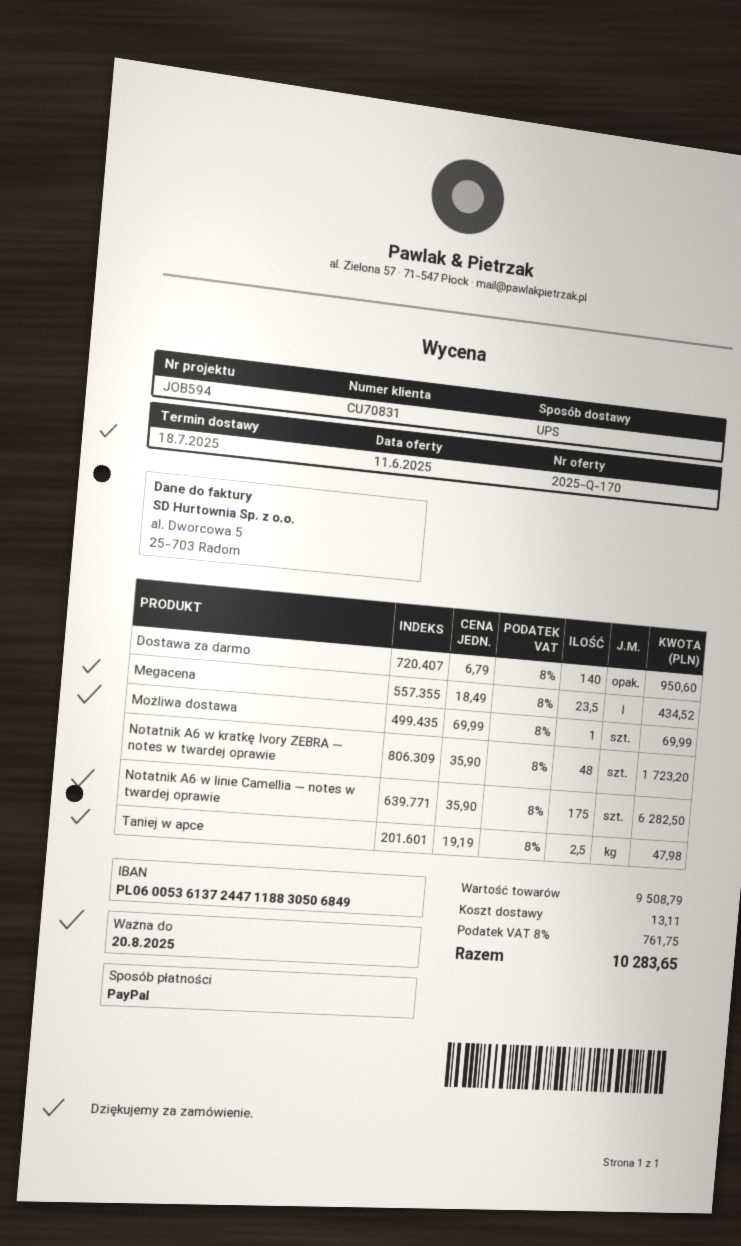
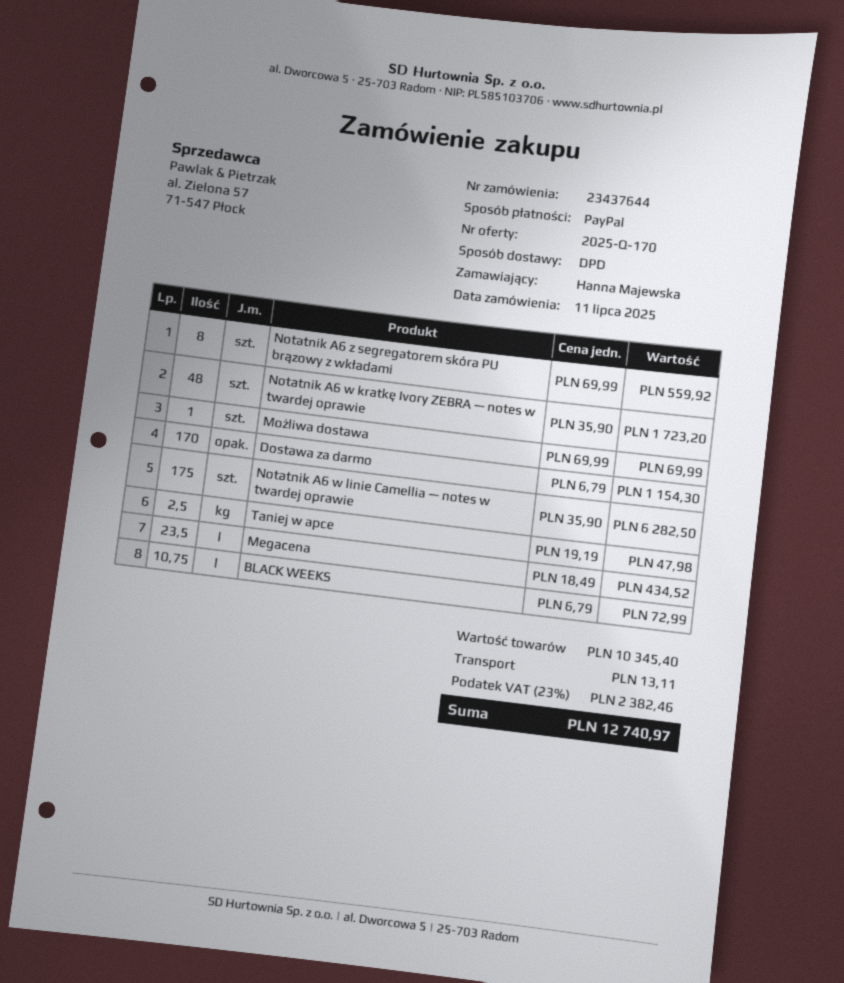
shipping method: UPS -> DPD
Dostawa za darmo: 140 x 6.79 = 950.60 -> 170 x 6.79 = 1154.30
Notatnik A6 z segregatorem skóra PU brązowy z wkładami: none -> 8 x 69.99 = 559.92
BLACK WEEKS: none -> 10.75 x 6.79 = 72.99
subtotal: 9508.79 -> 10345.40
tax: 8% = 761.75 -> 23% = 2382.46
total: 10283.65 -> 12740.97

